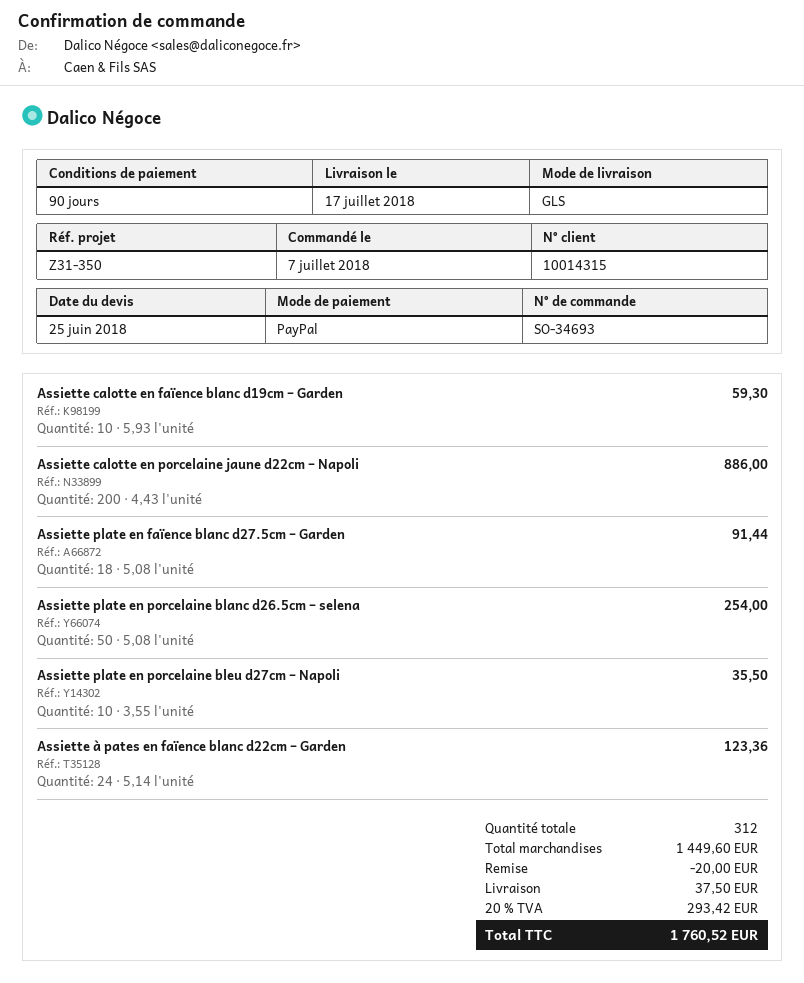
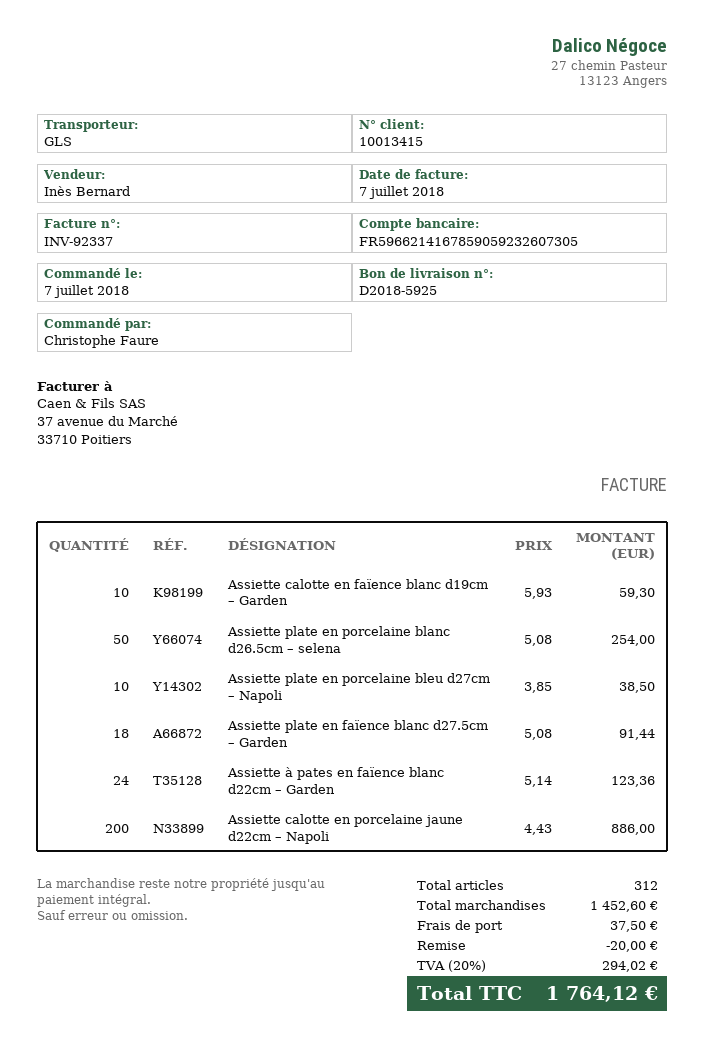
customer number: 10014315 -> 10013415
Assiette plate en porcelaine bleu d27cm – Napoli: 10 x 3.55 = 35.50 -> 10 x 3.85 = 38.50
subtotal: 1449.60 -> 1452.60
tax: 20% = 293.42 -> 20% = 294.02
total: 1760.52 -> 1764.12

